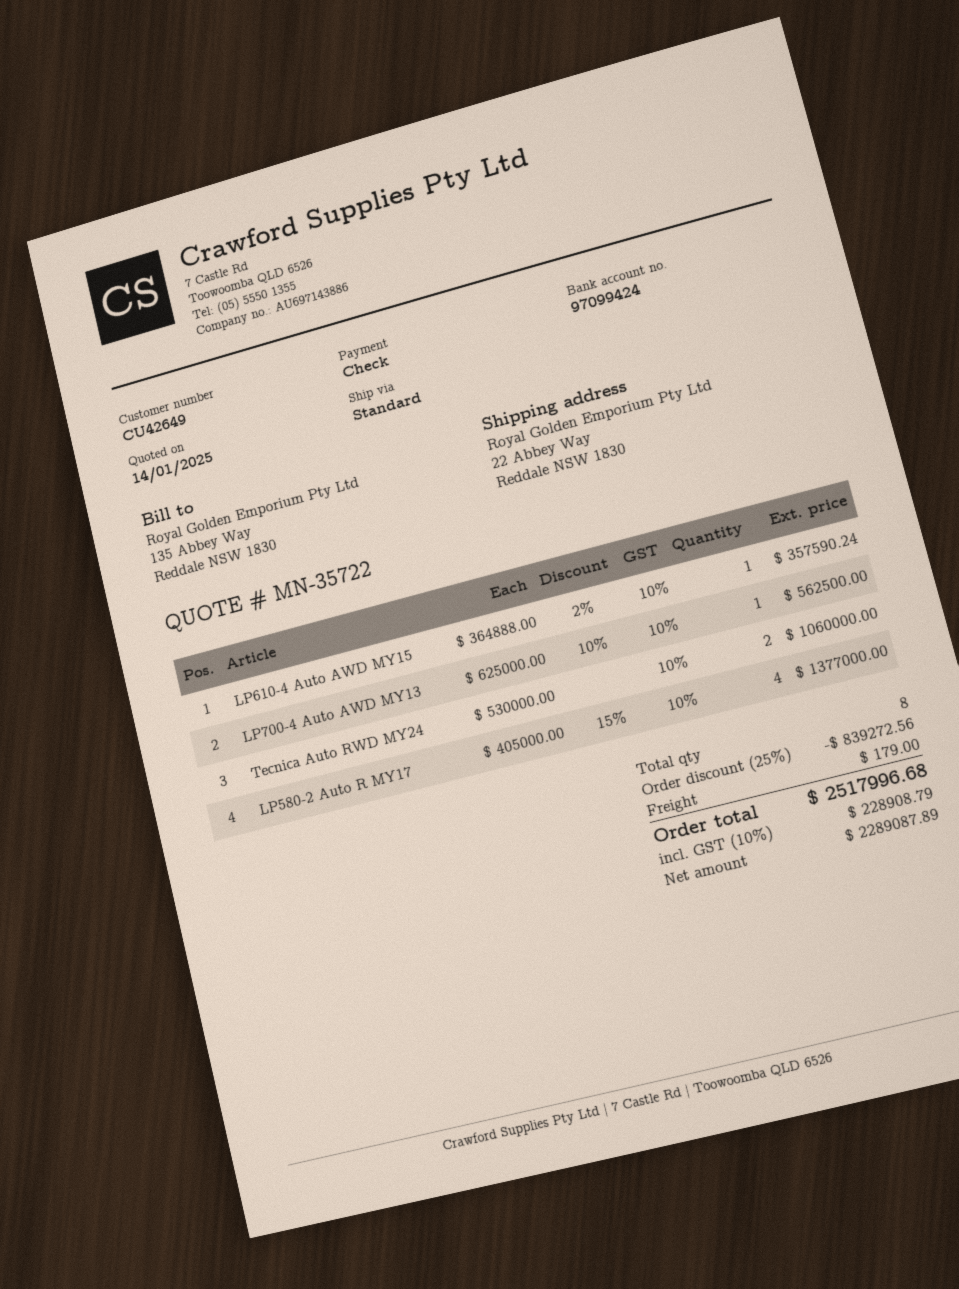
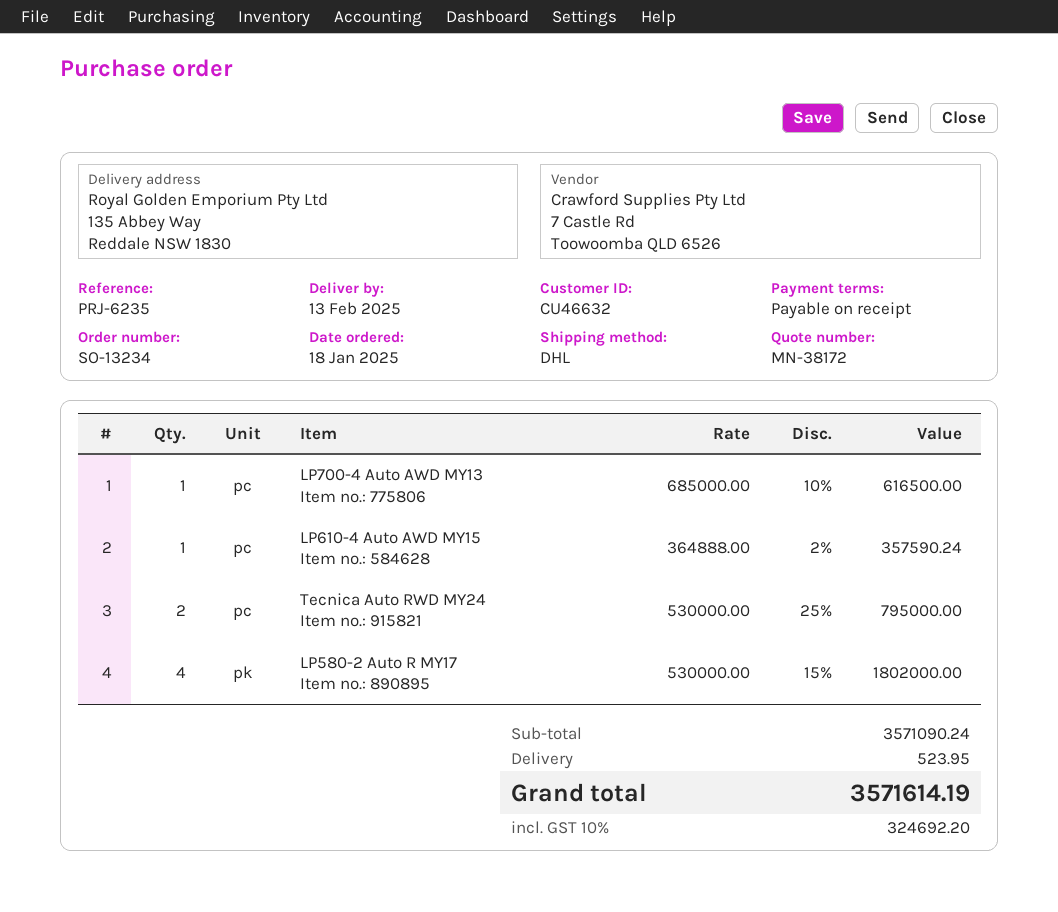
quote number: MN-35722 -> MN-38172
customer number: CU42649 -> CU46632
shipping method: standard -> DHL
ship to: 22 Abbey Way, Reddale NSW 1830 -> 135 Abbey Way, Reddale NSW 1830
LP700-4 Auto AWD MY13: 1 x 625000.00 - 10% = 562500.00 -> 1 x 685000.00 - 10% = 616500.00
Tecnica Auto RWD MY24: 2 x 530000.00 = 1060000.00 -> 2 x 530000.00 - 25% = 795000.00
LP580-2 Auto R MY17: 4 x 405000.00 - 15% = 1377000.00 -> 4 x 530000.00 - 15% = 1802000.00
discount: 25% = 839272.56 -> none
shipping: 179.00 -> 523.95
tax: 10% = 228908.79 -> 10% = 324692.20
total: 2517996.68 -> 3571614.19

